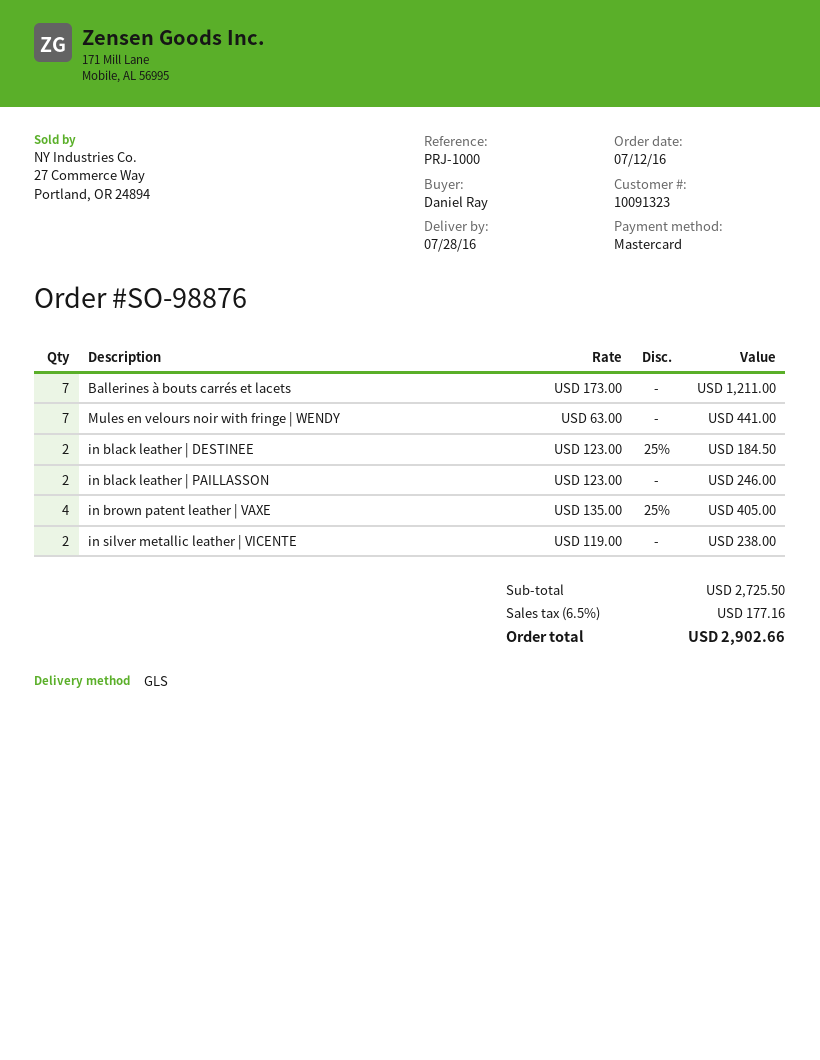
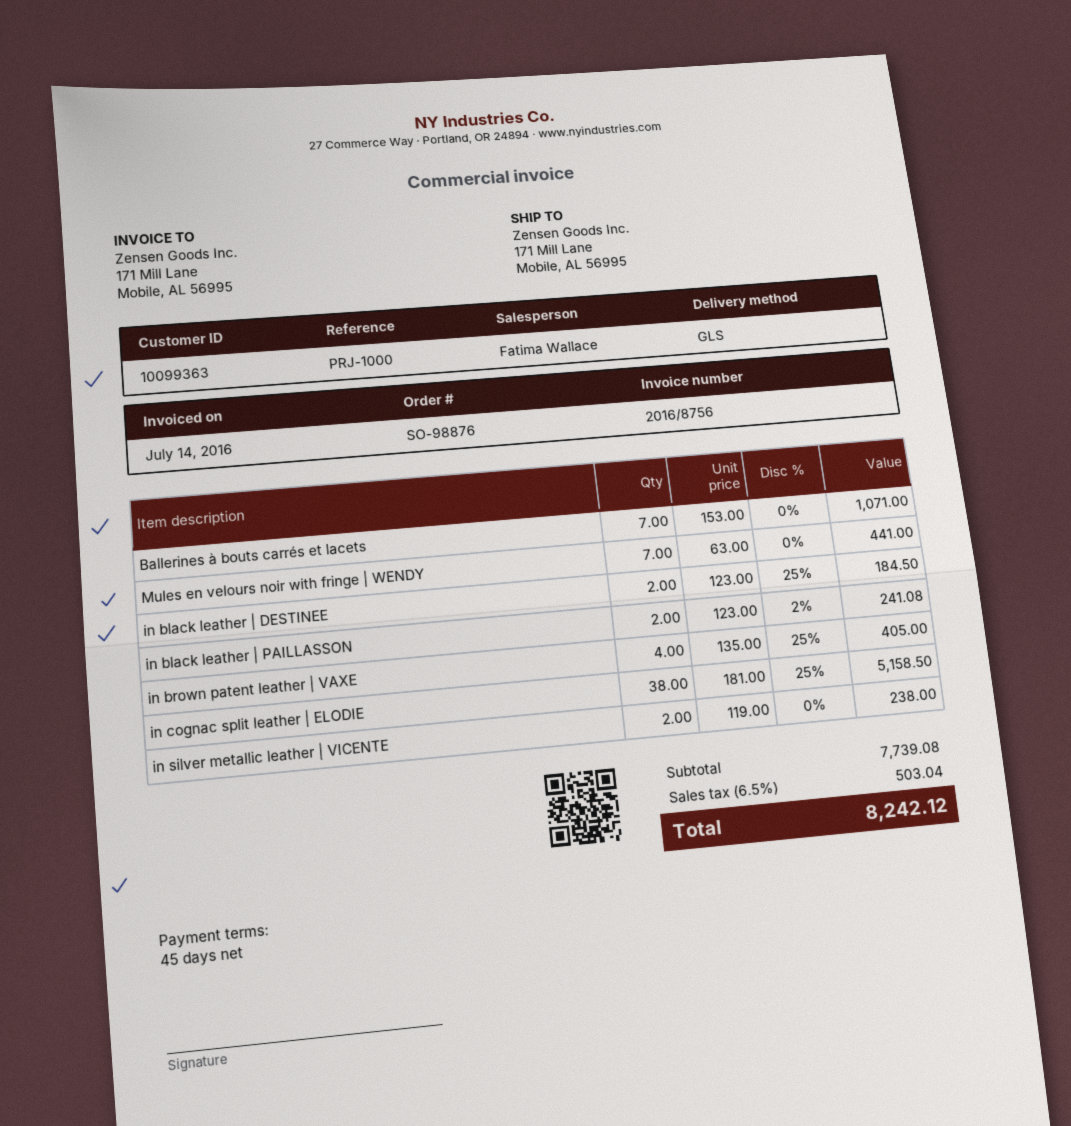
customer number: 10091323 -> 10099363
Ballerines à bouts carrés et lacets: 7 x 173.00 = 1211.00 -> 7 x 153.00 = 1071.00
in black leather | PAILLASSON: 2 x 123.00 = 246.00 -> 2 x 123.00 - 2% = 241.08
in cognac split leather | ELODIE: none -> 38 x 181.00 - 25% = 5158.50
subtotal: 2725.50 -> 7739.08
tax: 6.5% = 177.16 -> 6.5% = 503.04
total: 2902.66 -> 8242.12

